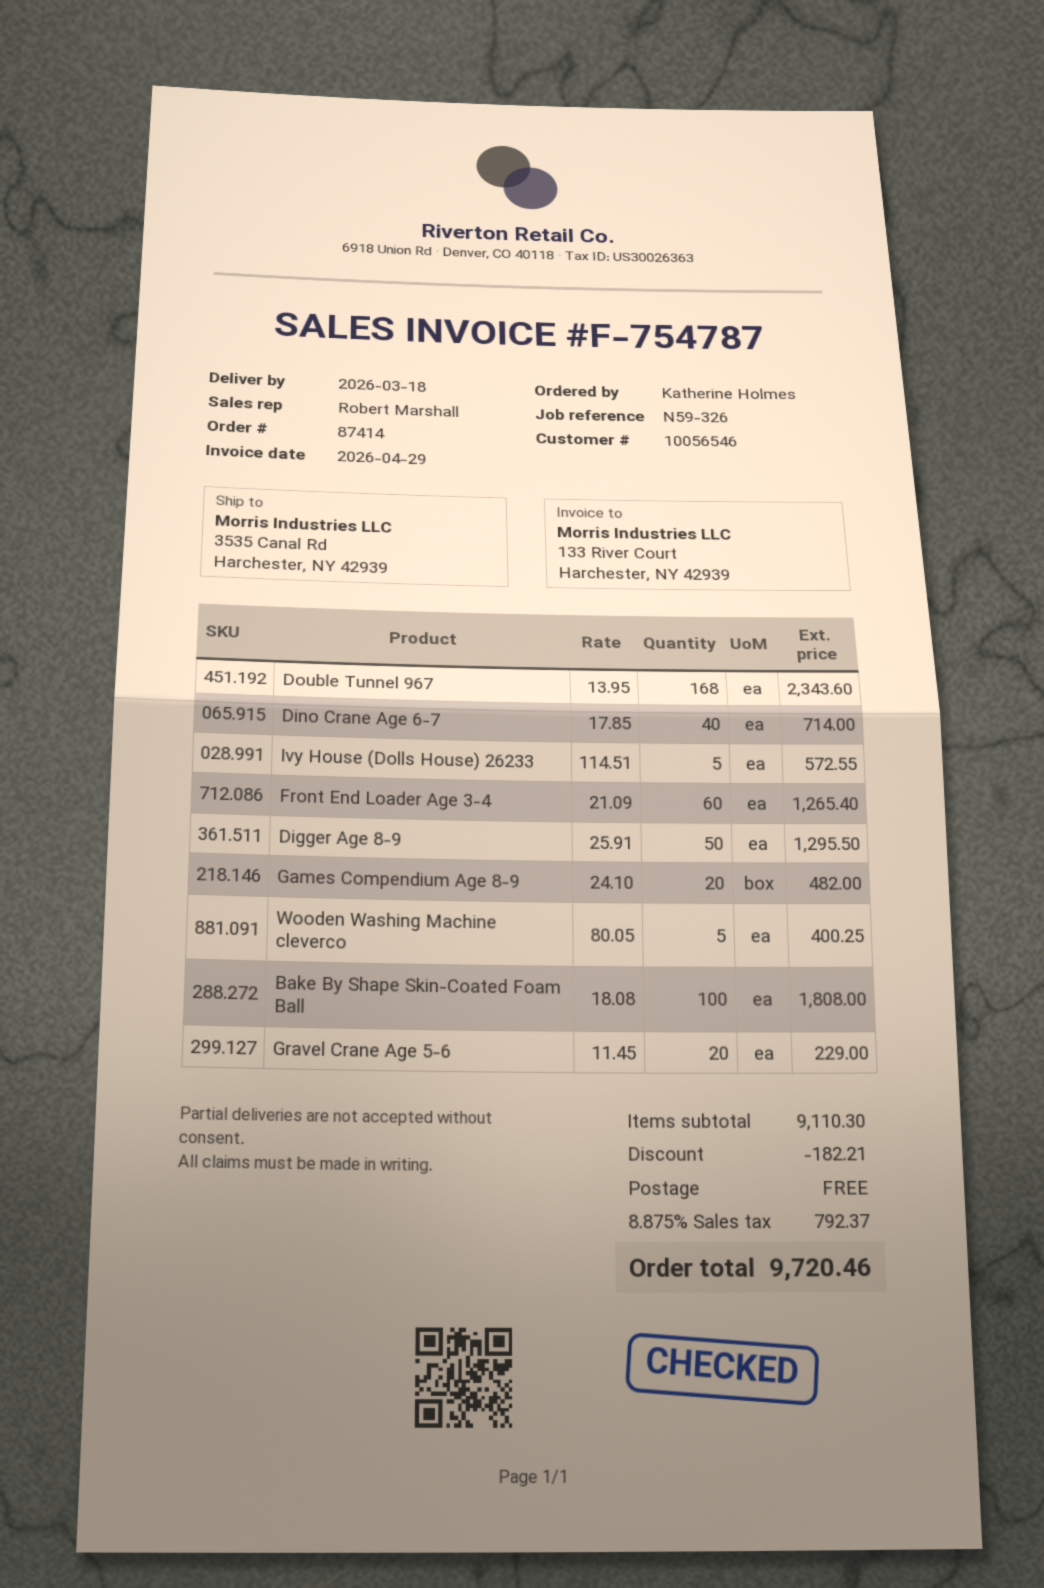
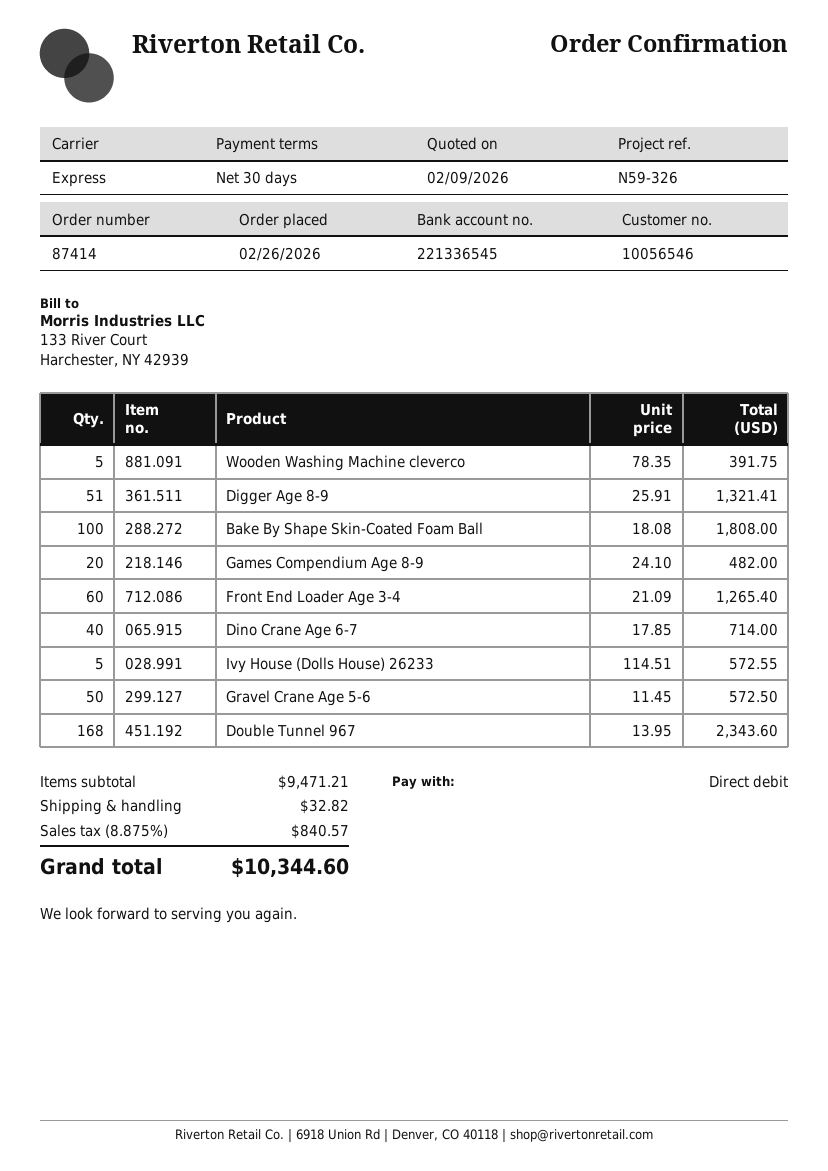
Digger Age 8-9: 50 x 25.91 = 1295.50 -> 51 x 25.91 = 1321.41
Wooden Washing Machine cleverco: 5 x 80.05 = 400.25 -> 5 x 78.35 = 391.75
Gravel Crane Age 5-6: 20 x 11.45 = 229.00 -> 50 x 11.45 = 572.50
subtotal: 9110.30 -> 9471.21
discount: 182.21 -> none
shipping: 0.00 -> 32.82
tax: 8.875% = 792.37 -> 8.875% = 840.57
total: 9720.46 -> 10344.60

